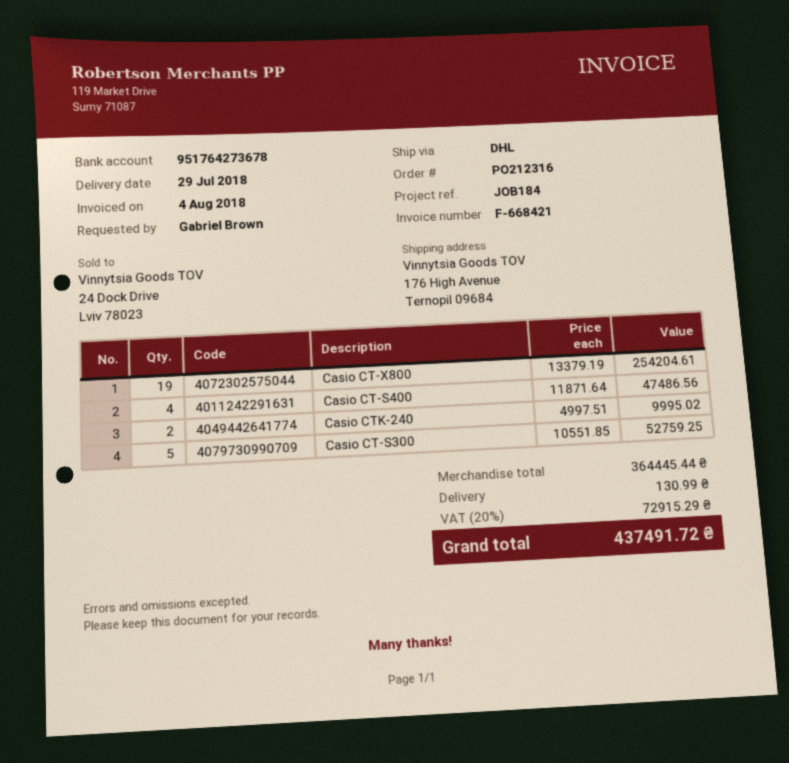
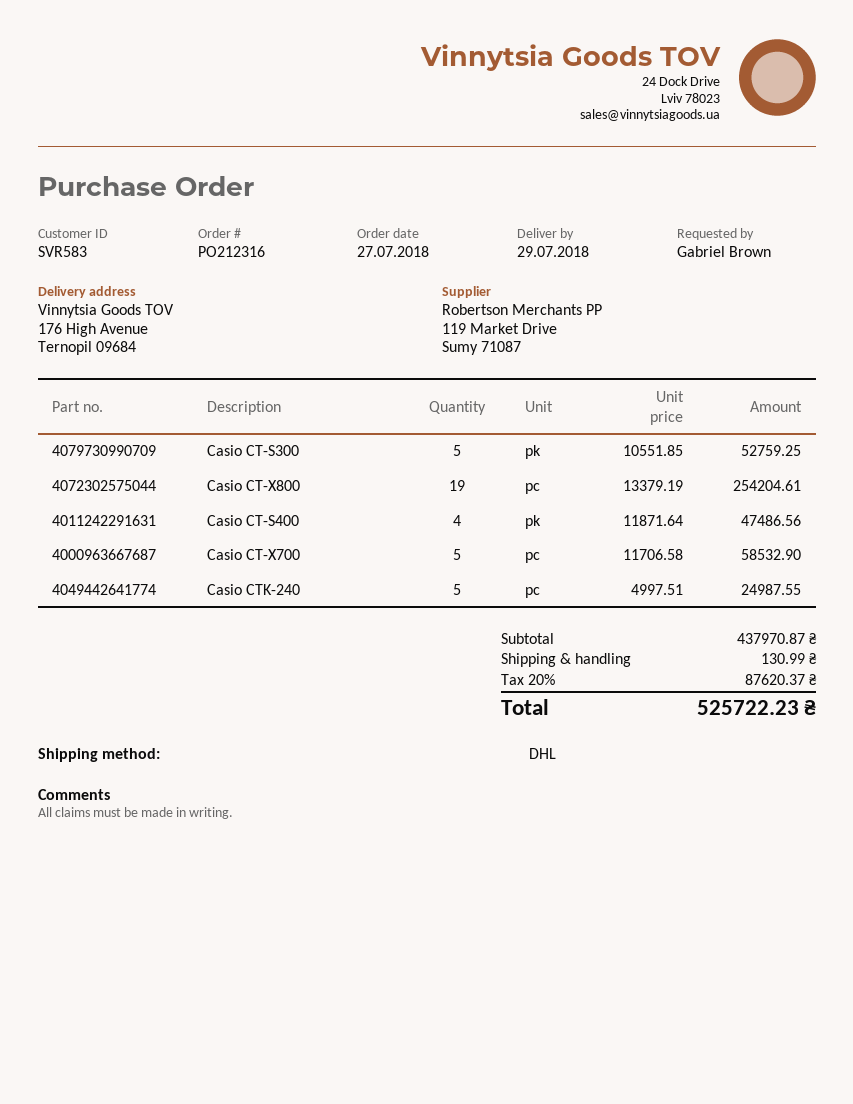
Casio CTK-240: 2 x 4997.51 = 9995.02 -> 5 x 4997.51 = 24987.55
Casio CT-X700: none -> 5 x 11706.58 = 58532.90
subtotal: 364445.44 -> 437970.87
tax: 20% = 72915.29 -> 20% = 87620.37
total: 437491.72 -> 525722.23

